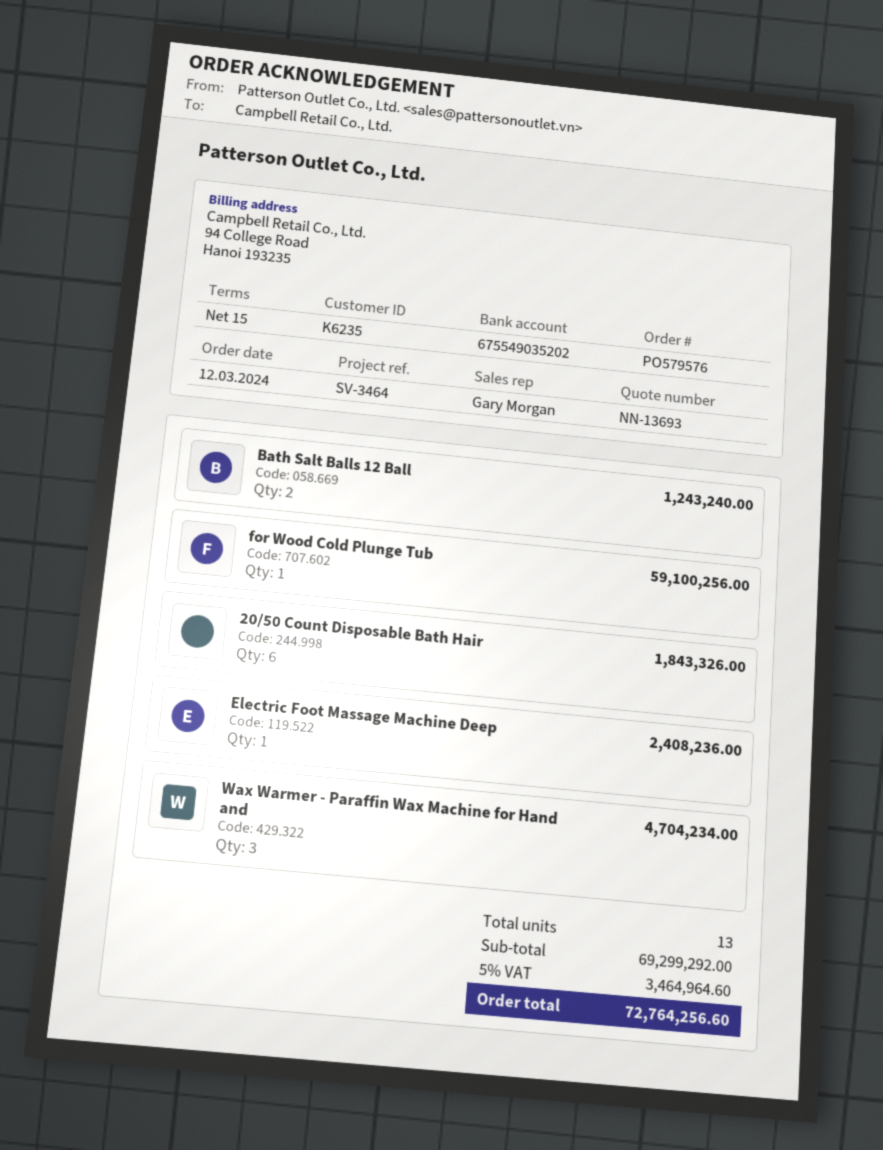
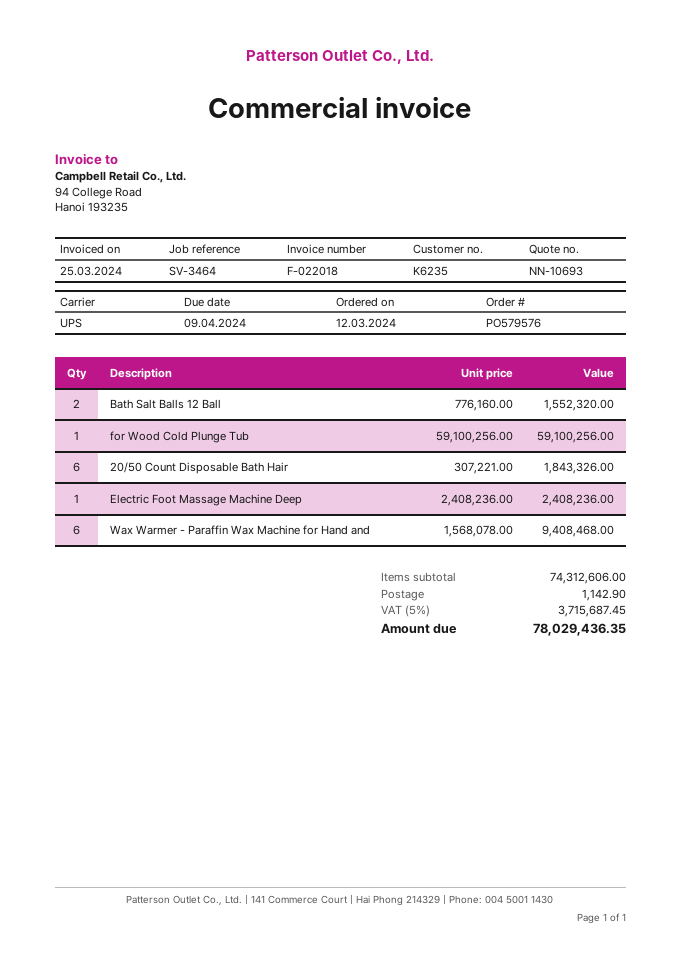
quote number: NN-13693 -> NN-10693
Bath Salt Balls 12 Ball: 2 for 1243240.00 -> 2 for 1552320.00
Wax Warmer - Paraffin Wax Machine for Hand and: 3 for 4704234.00 -> 6 for 9408468.00
subtotal: 69299292.00 -> 74312606.00
shipping: none -> 1142.90
tax: 5% = 3464964.60 -> 5% = 3715687.45
total: 72764256.60 -> 78029436.35

